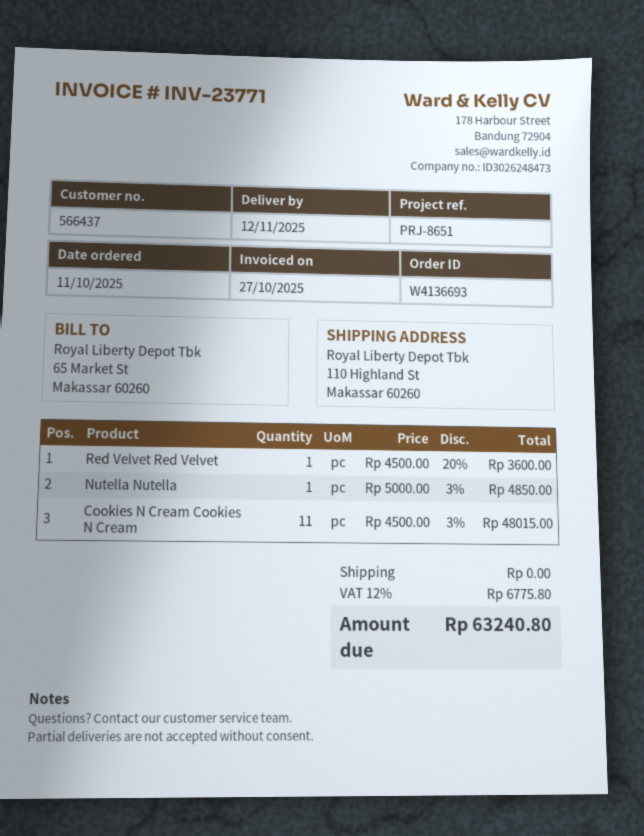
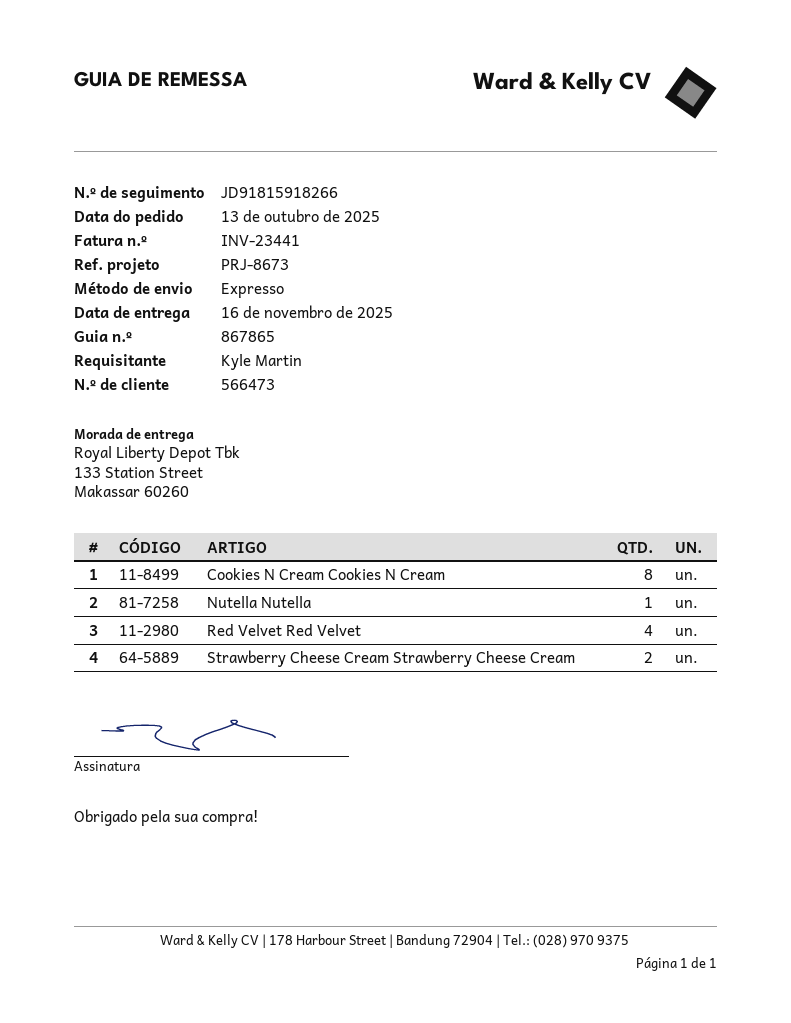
order date: 2025-10-11 -> 2025-10-13
delivery date: 2025-11-12 -> 2025-11-16
invoice number: INV-23771 -> INV-23441
customer number: 566437 -> 566473
reference: PRJ-8651 -> PRJ-8673
ship to: 110 Highland St, Makassar 60260 -> 133 Station Street, Makassar 60260
Red Velvet Red Velvet: 1 -> 4
Cookies N Cream Cookies N Cream: 11 -> 8
Strawberry Cheese Cream Strawberry Cheese Cream: none -> 2

